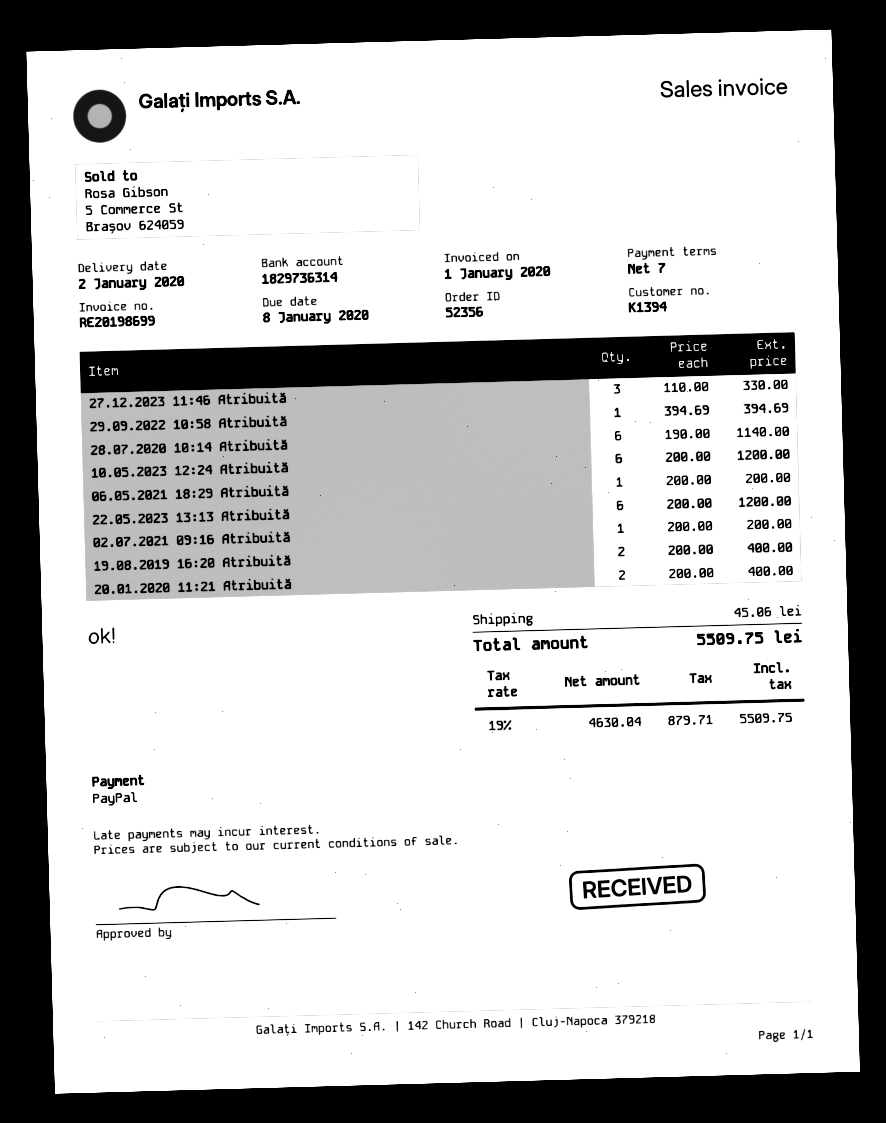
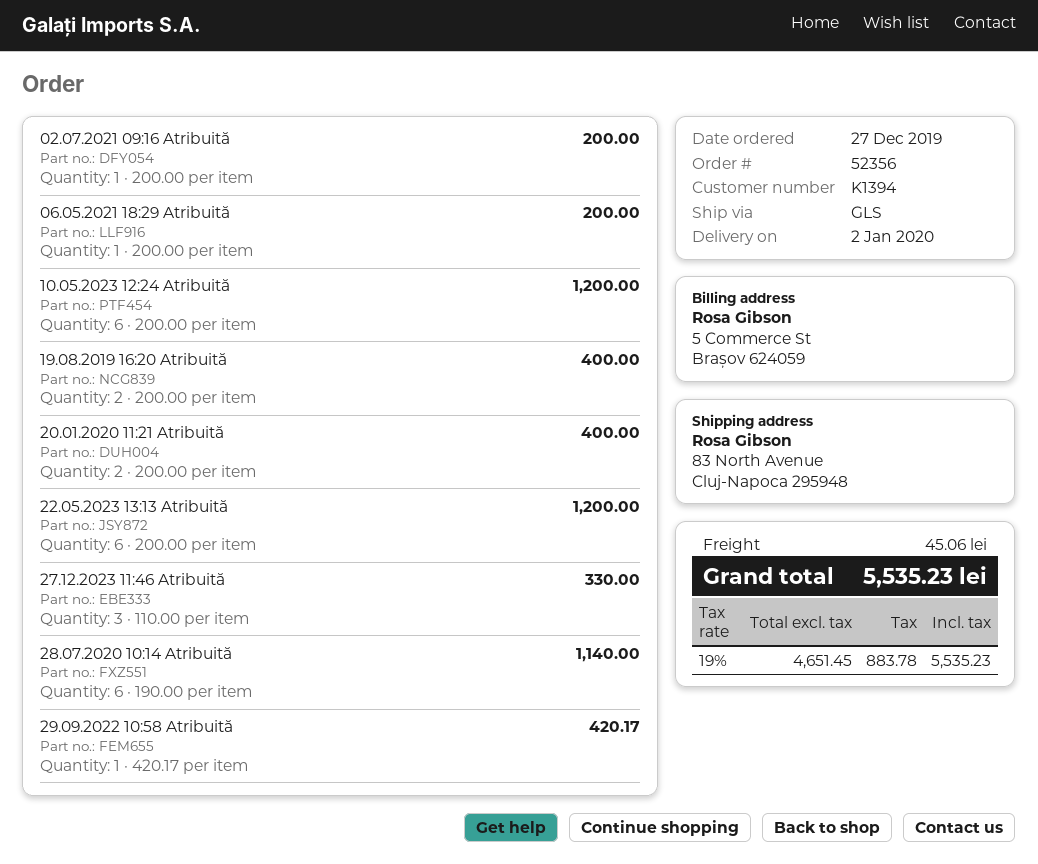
29.09.2022 10:58 Atribuită: 1 x 394.69 = 394.69 -> 1 x 420.17 = 420.17
net: 4630.04 -> 4651.45
tax: 19% = 879.71 -> 19% = 883.78
total: 5509.75 -> 5535.23

